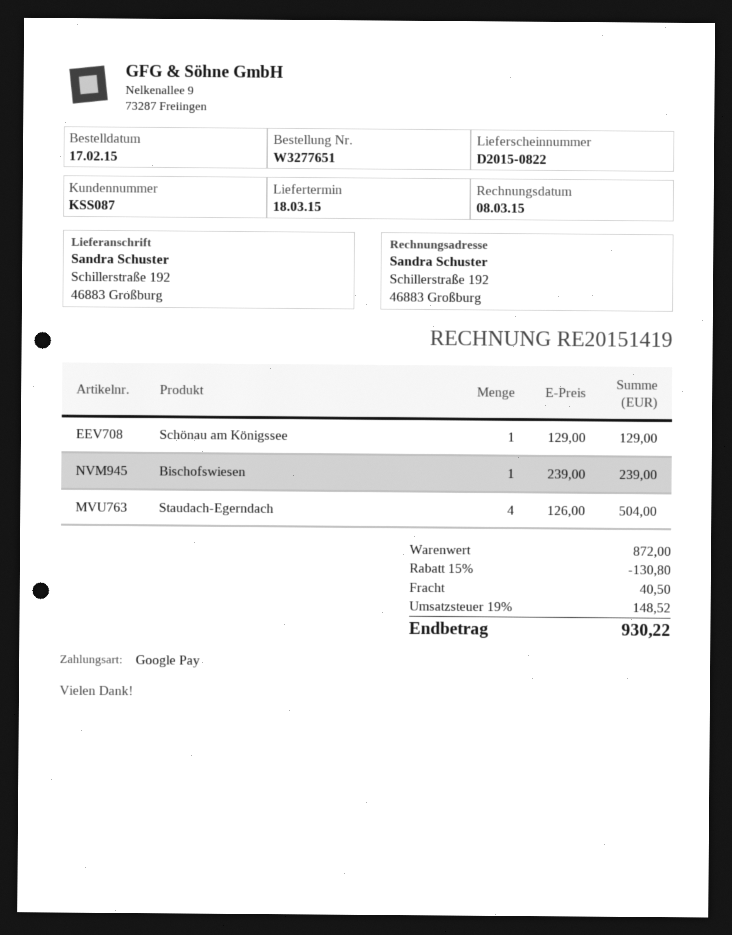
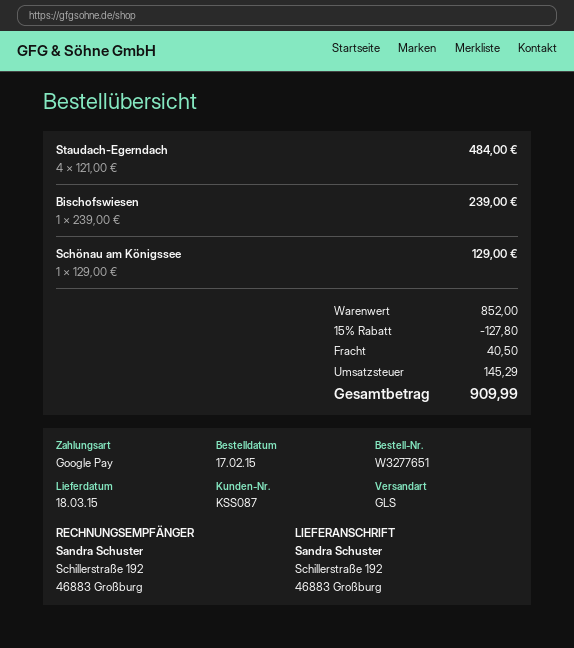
Staudach-Egerndach: 4 x 126.00 = 504.00 -> 4 x 121.00 = 484.00
subtotal: 872.00 -> 852.00
discount: 15% = 130.80 -> 15% = 127.80
tax: 148.52 -> 145.29
total: 930.22 -> 909.99

